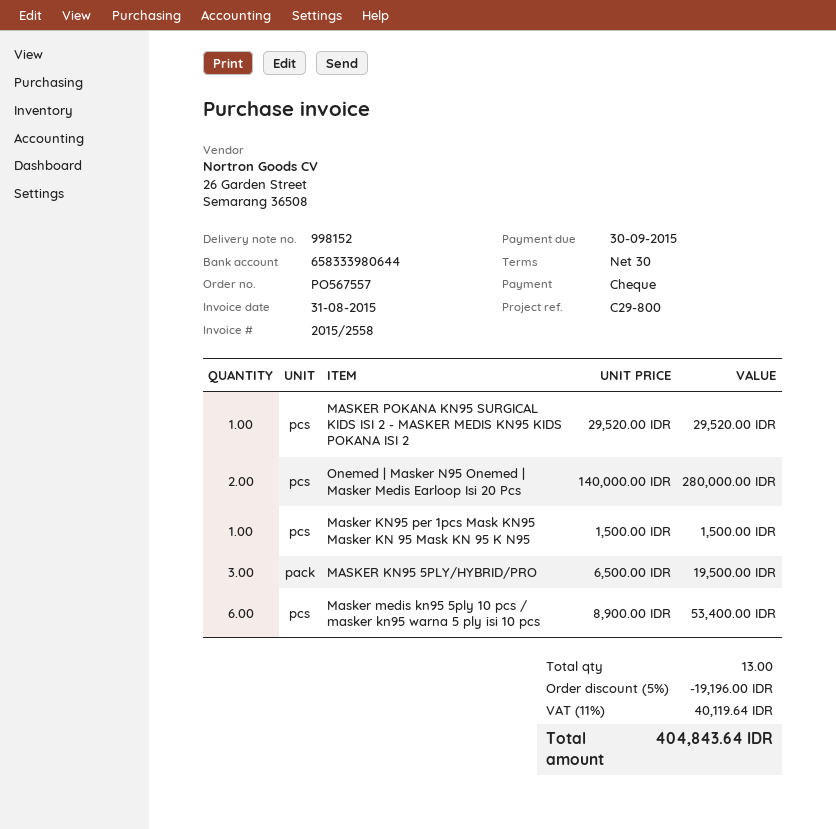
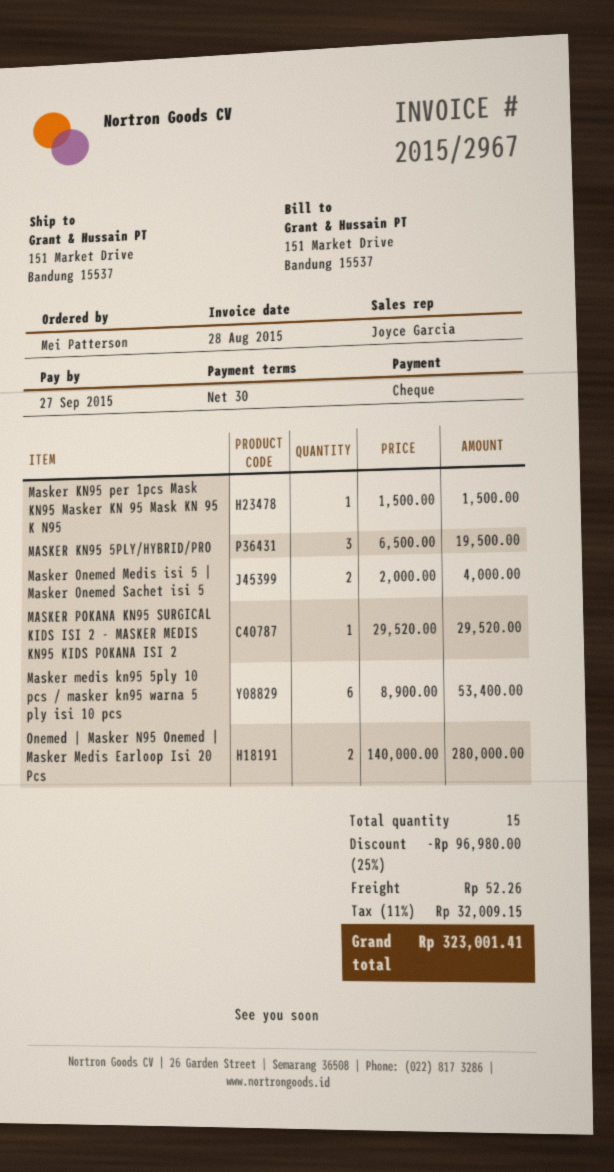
invoice number: 2015/2558 -> 2015/2967
invoice date: 2015-08-31 -> 2015-08-28
due date: 2015-09-30 -> 2015-09-27
Masker Onemed Medis isi 5 | Masker Onemed Sachet isi 5: none -> 2 x 2000.00 = 4000.00
total quantity: 13 -> 15
discount: 5% = 19196.00 -> 25% = 96980.00
shipping: none -> 52.26
tax: 11% = 40119.64 -> 11% = 32009.15
total: 404843.64 -> 323001.41

